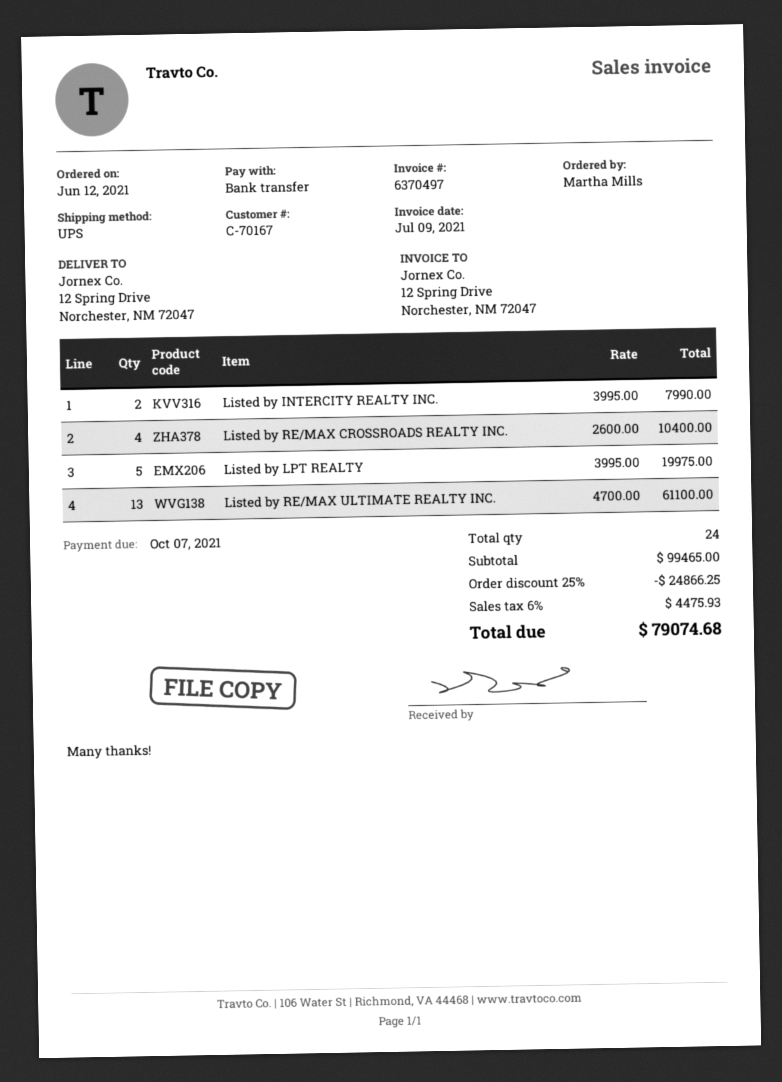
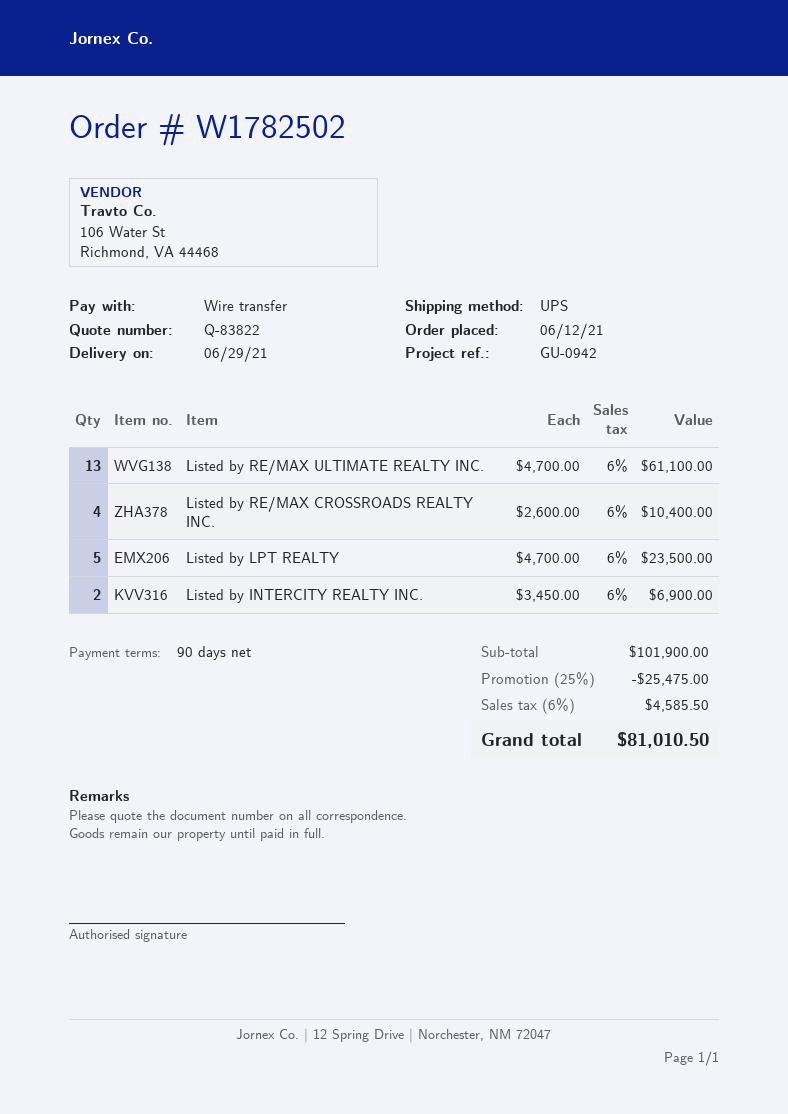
Listed by INTERCITY REALTY INC.: 2 x 3995.00 = 7990.00 -> 2 x 3450.00 = 6900.00
Listed by LPT REALTY: 5 x 3995.00 = 19975.00 -> 5 x 4700.00 = 23500.00
subtotal: 99465.00 -> 101900.00
discount: 25% = 24866.25 -> 25% = 25475.00
tax: 6% = 4475.93 -> 6% = 4585.50
total: 79074.68 -> 81010.50

